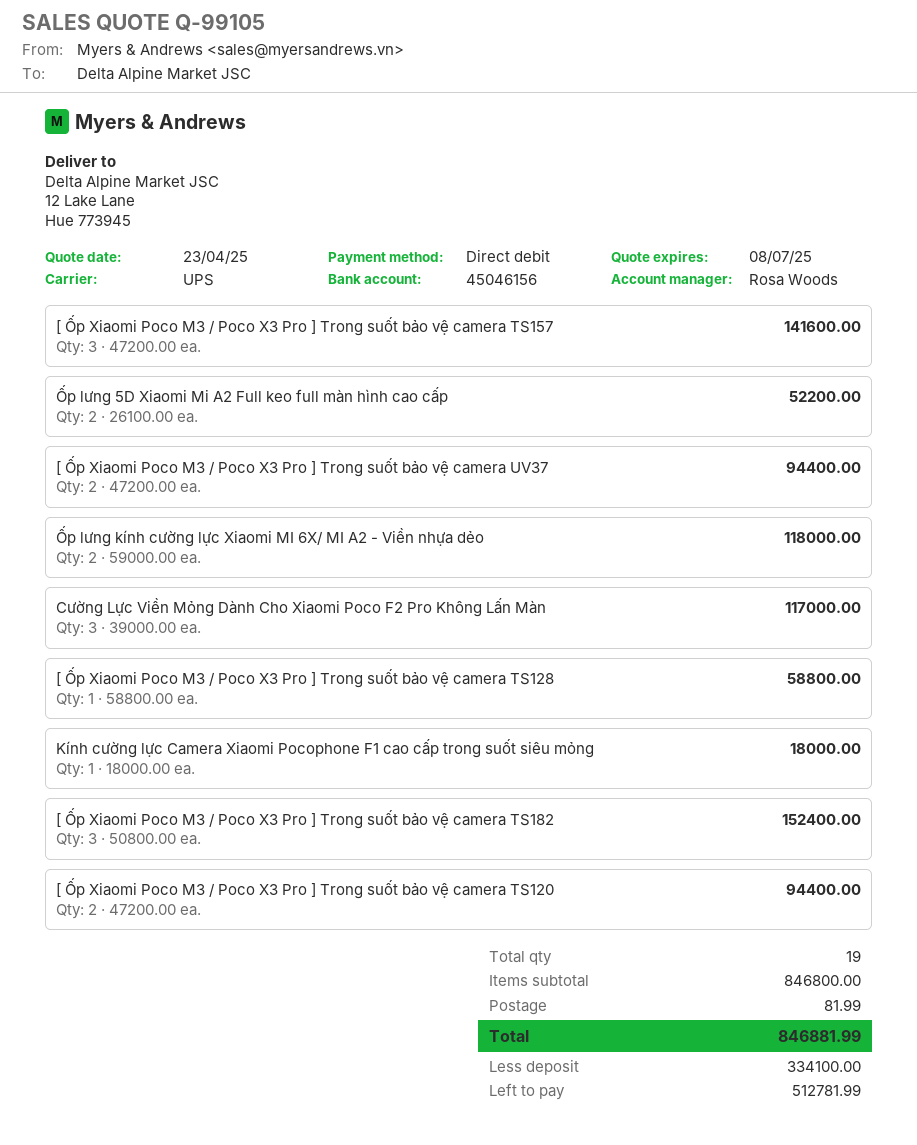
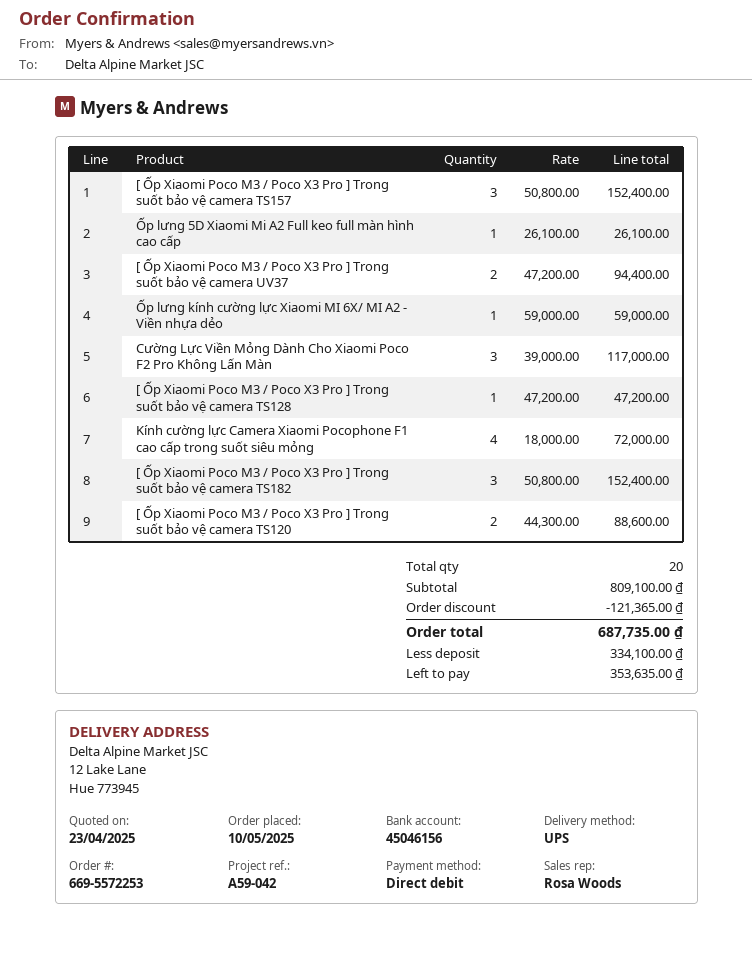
[ Ốp Xiaomi Poco M3 / Poco X3 Pro ] Trong suốt bảo vệ camera TS157: 3 x 47200.00 = 141600.00 -> 3 x 50800.00 = 152400.00
Ốp lưng 5D Xiaomi Mi A2 Full keo full màn hình cao cấp: 2 x 26100.00 = 52200.00 -> 1 x 26100.00 = 26100.00
Ốp lưng kính cường lực Xiaomi MI 6X/ MI A2 - Viền nhựa dẻo: 2 x 59000.00 = 118000.00 -> 1 x 59000.00 = 59000.00
[ Ốp Xiaomi Poco M3 / Poco X3 Pro ] Trong suốt bảo vệ camera TS128: 1 x 58800.00 = 58800.00 -> 1 x 47200.00 = 47200.00
Kính cường lực Camera Xiaomi Pocophone F1 cao cấp trong suốt siêu mỏng: 1 x 18000.00 = 18000.00 -> 4 x 18000.00 = 72000.00
[ Ốp Xiaomi Poco M3 / Poco X3 Pro ] Trong suốt bảo vệ camera TS120: 2 x 47200.00 = 94400.00 -> 2 x 44300.00 = 88600.00
total quantity: 19 -> 20
subtotal: 846800.00 -> 809100.00
discount: none -> 121365.00
shipping: 81.99 -> none
total: 846881.99 -> 687735.00
balance: 512781.99 -> 353635.00

